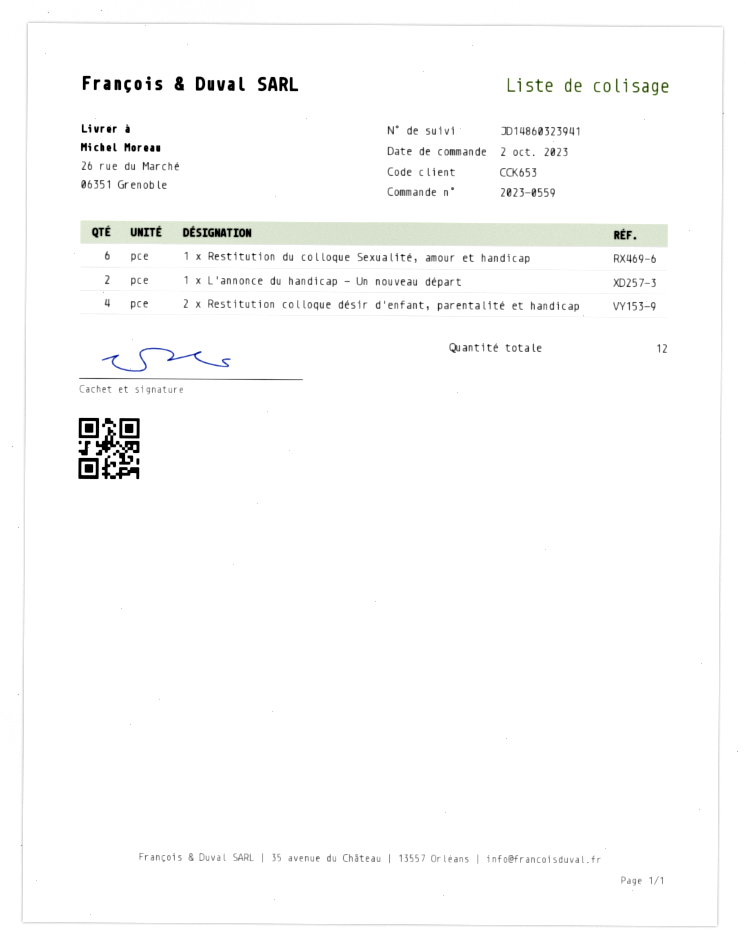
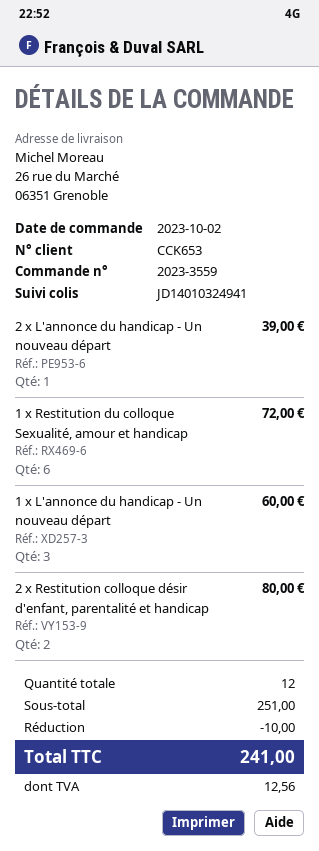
order number: 2023-0559 -> 2023-3559
tracking number: JD14860323941 -> JD14010324941
1 x L'annonce du handicap - Un nouveau départ: 2 -> 3
2 x Restitution colloque désir d'enfant, parentalité et handicap: 4 -> 2
2 x L'annonce du handicap - Un nouveau départ: none -> 1

